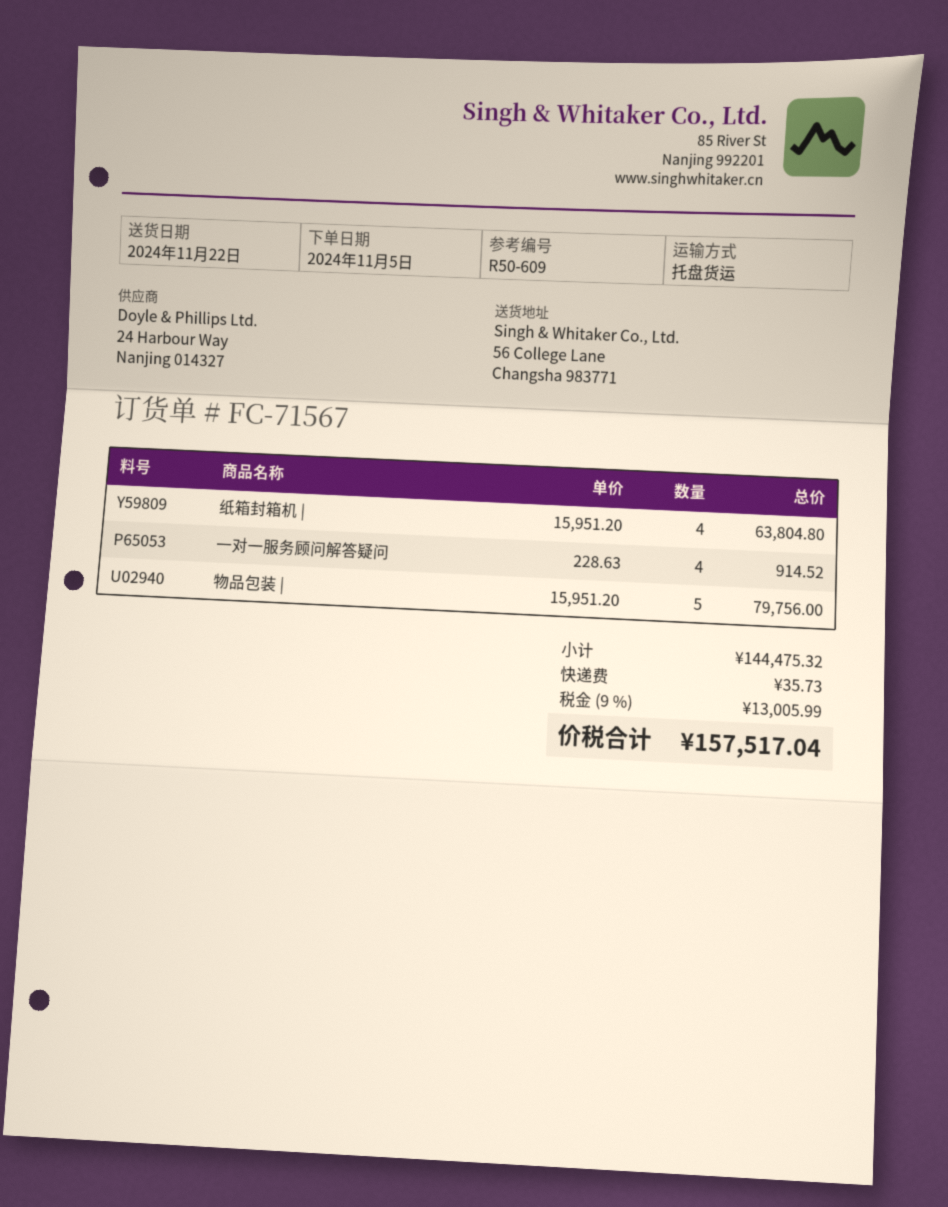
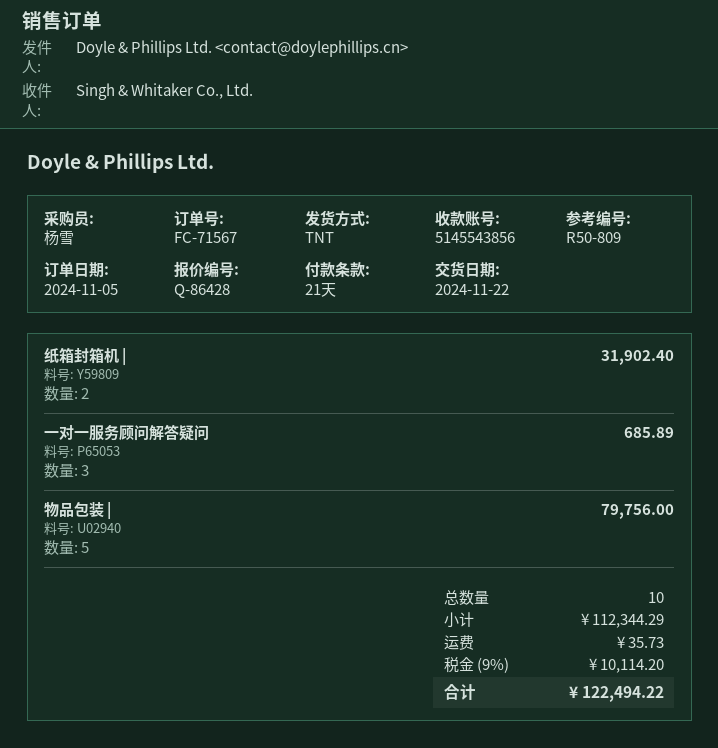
reference: R50-609 -> R50-809
shipping method: pallet freight -> TNT
纸箱封箱机 |: 4 for 63804.80 -> 2 for 31902.40
一对一服务顾问解答疑问: 4 for 914.52 -> 3 for 685.89
subtotal: 144475.32 -> 112344.29
tax: 9% = 13005.99 -> 9% = 10114.20
total: 157517.04 -> 122494.22

